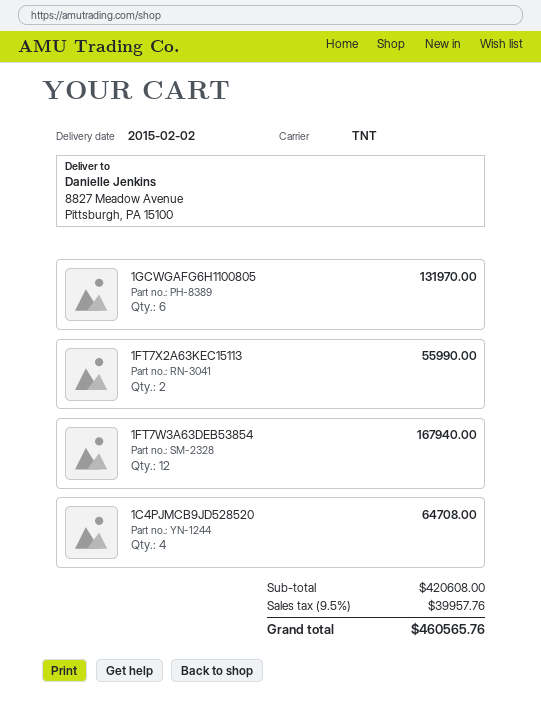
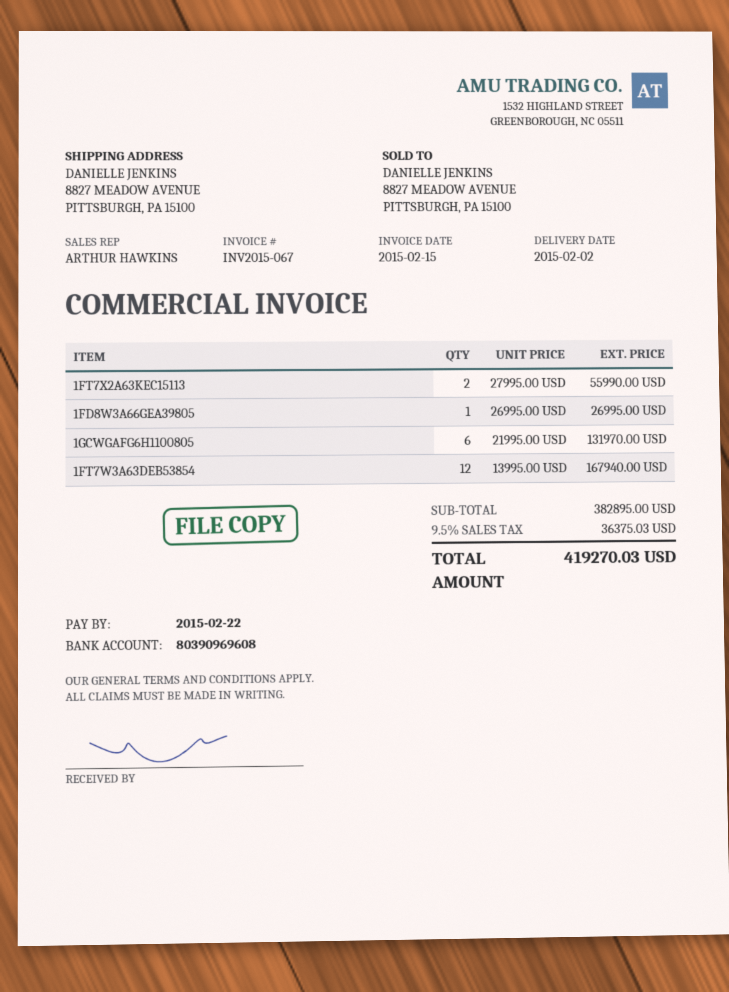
1C4PJMCB9JD528520: 4 for 64708.00 -> none
1FD8W3A66GEA39805: none -> 1 for 26995.00
subtotal: 420608.00 -> 382895.00
tax: 9.5% = 39957.76 -> 9.5% = 36375.03
total: 460565.76 -> 419270.03

